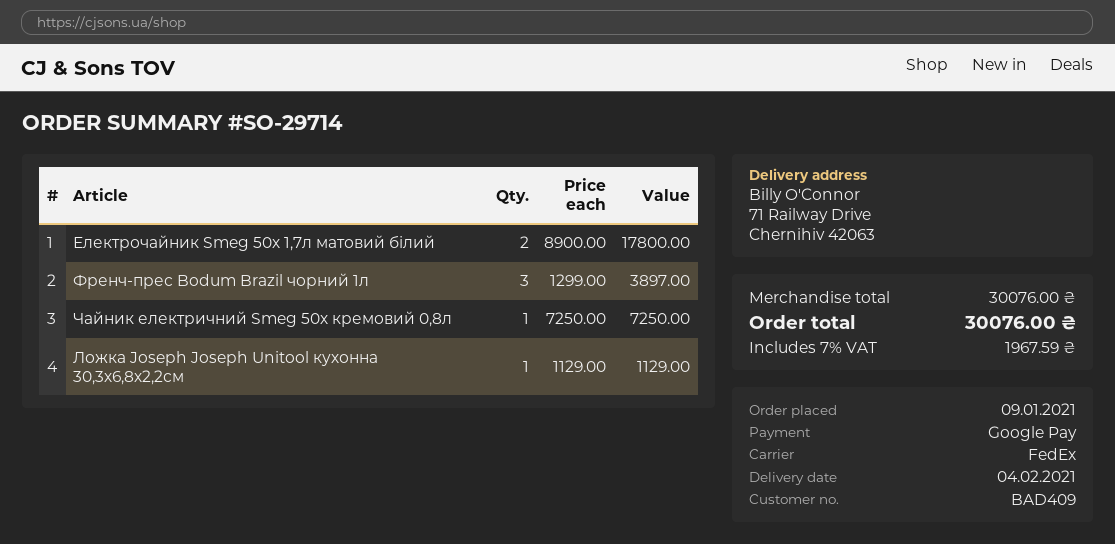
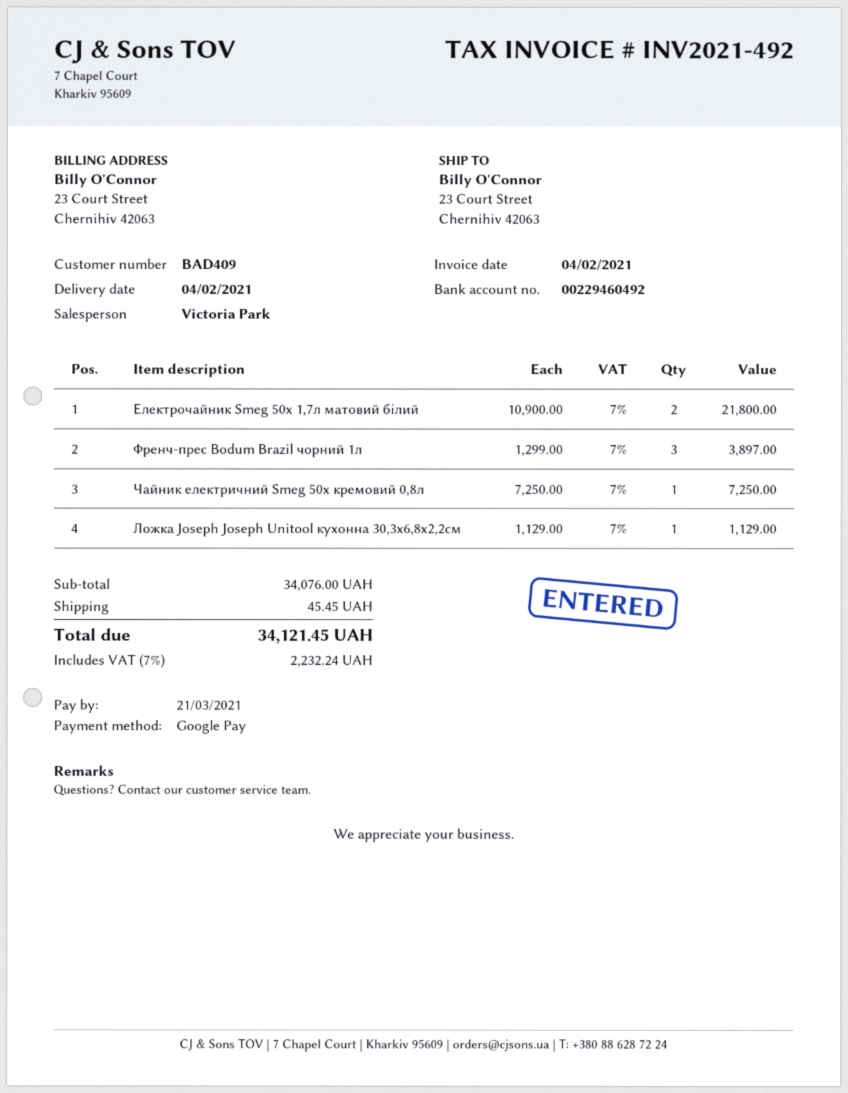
ship to: 71 Railway Drive, Chernihiv 42063 -> 23 Court Street, Chernihiv 42063
Електрочайник Smeg 50х 1,7л матовий білий: 2 x 8900.00 = 17800.00 -> 2 x 10900.00 = 21800.00
subtotal: 30076.00 -> 34076.00
shipping: none -> 45.45
tax: 7% = 1967.59 -> 7% = 2232.24
total: 30076.00 -> 34121.45

